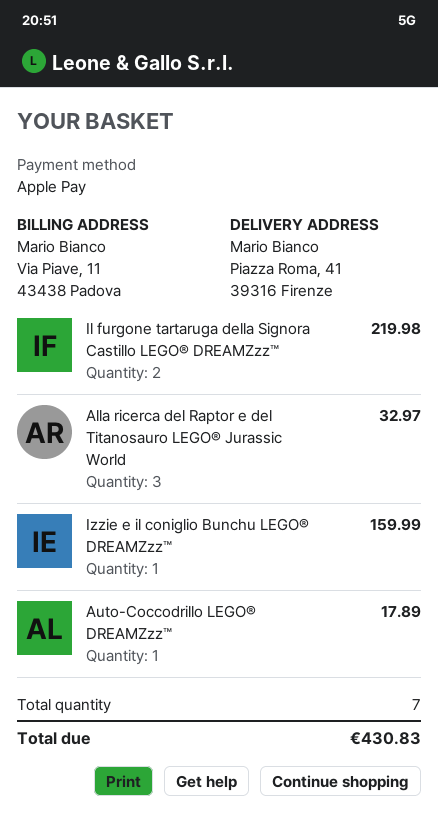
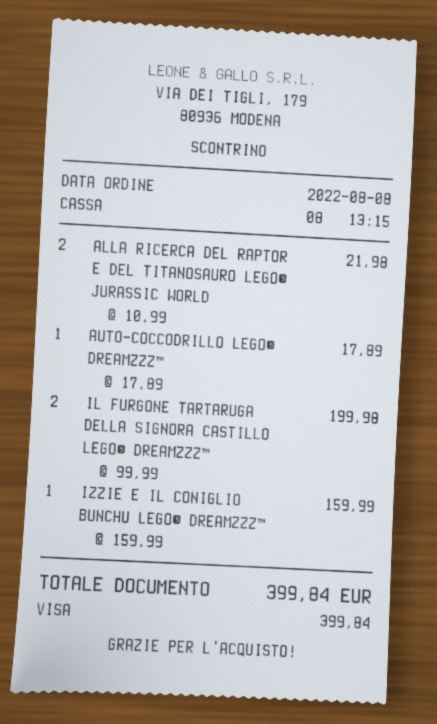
payment method: Apple Pay -> Visa
Il furgone tartaruga della Signora Castillo LEGO® DREAMZzz™: 2 for 219.98 -> 2 for 199.98
Alla ricerca del Raptor e del Titanosauro LEGO® Jurassic World: 3 for 32.97 -> 2 for 21.98
total: 430.83 -> 399.84

